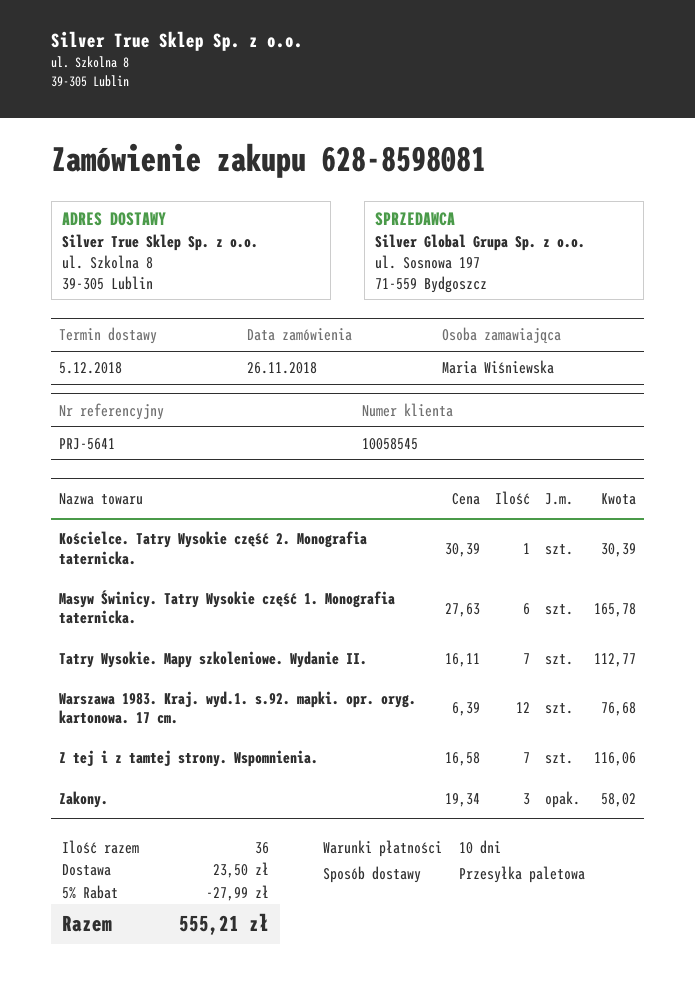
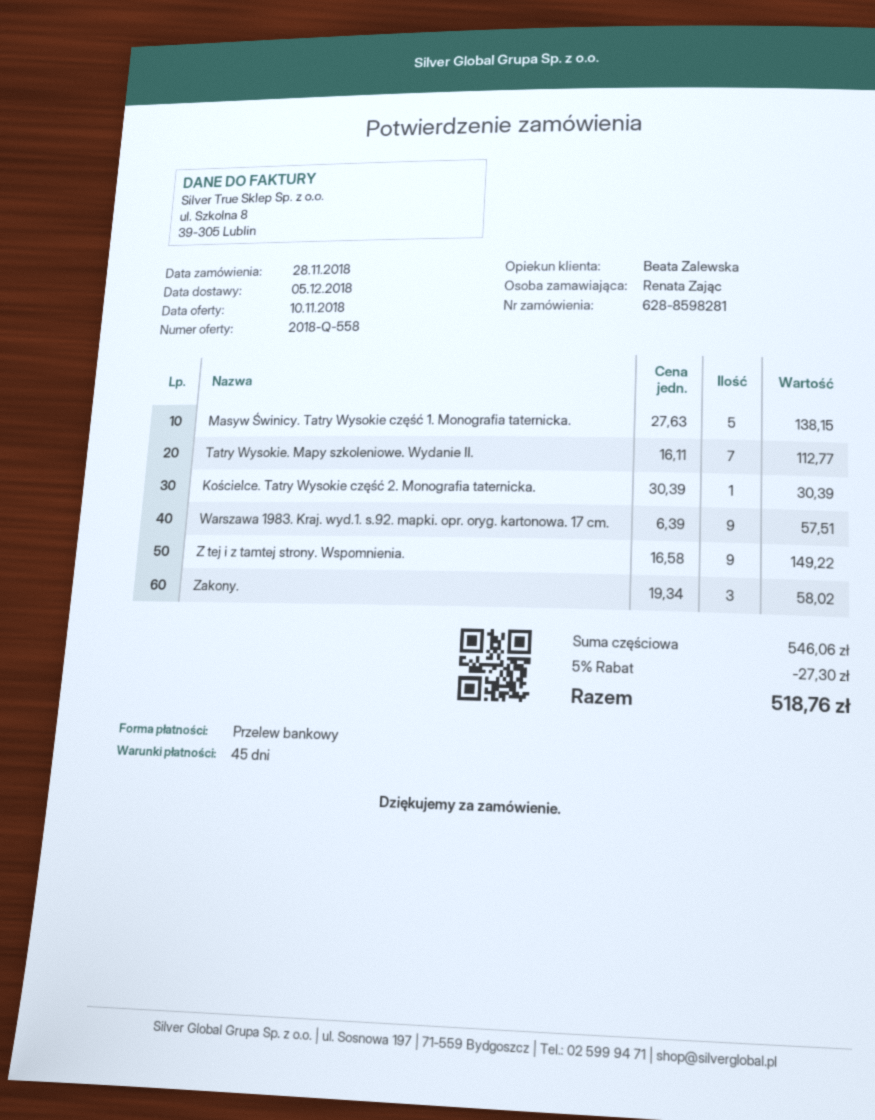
order number: 628-8598081 -> 628-8598281
order date: 2018-11-26 -> 2018-11-28
payment terms: 10 days -> 45 days
ordered by: Maria Wiśniewska -> Renata Zając
Masyw Świnicy. Tatry Wysokie część 1. Monografia taternicka.: 6 x 27.63 = 165.78 -> 5 x 27.63 = 138.15
Warszawa 1983. Kraj. wyd.1. s.92. mapki. opr. oryg. kartonowa. 17 cm.: 12 x 6.39 = 76.68 -> 9 x 6.39 = 57.51
Z tej i z tamtej strony. Wspomnienia.: 7 x 16.58 = 116.06 -> 9 x 16.58 = 149.22
discount: 5% = 27.99 -> 5% = 27.30
shipping: 23.50 -> none
total: 555.21 -> 518.76

